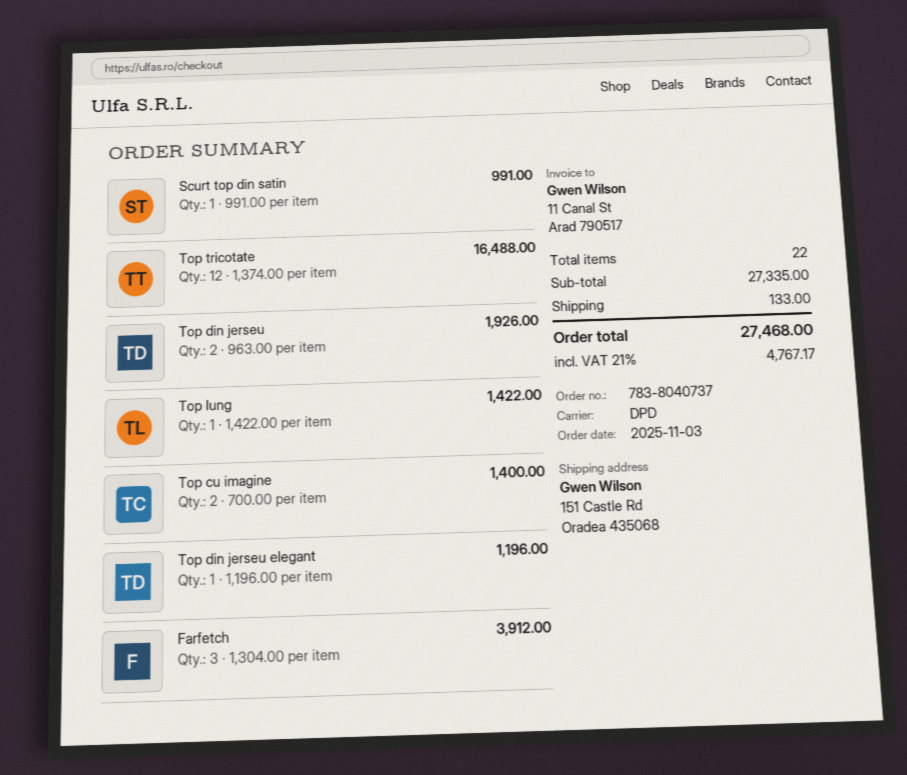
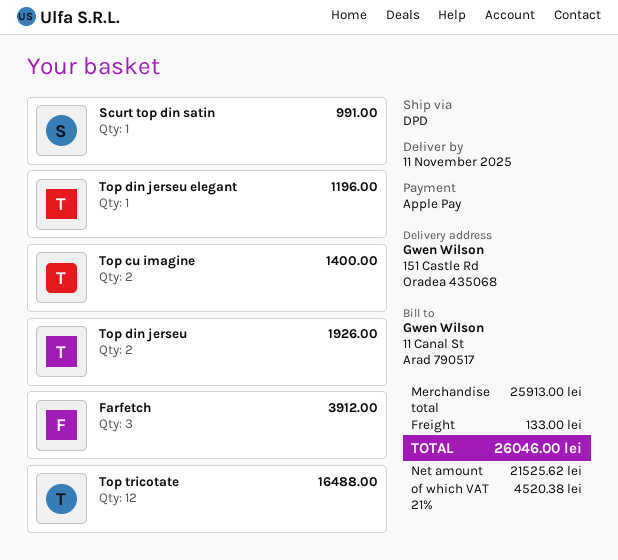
Top lung: 1 for 1422.00 -> none
subtotal: 27335.00 -> 25913.00
tax: 21% = 4767.17 -> 21% = 4520.38
total: 27468.00 -> 26046.00

